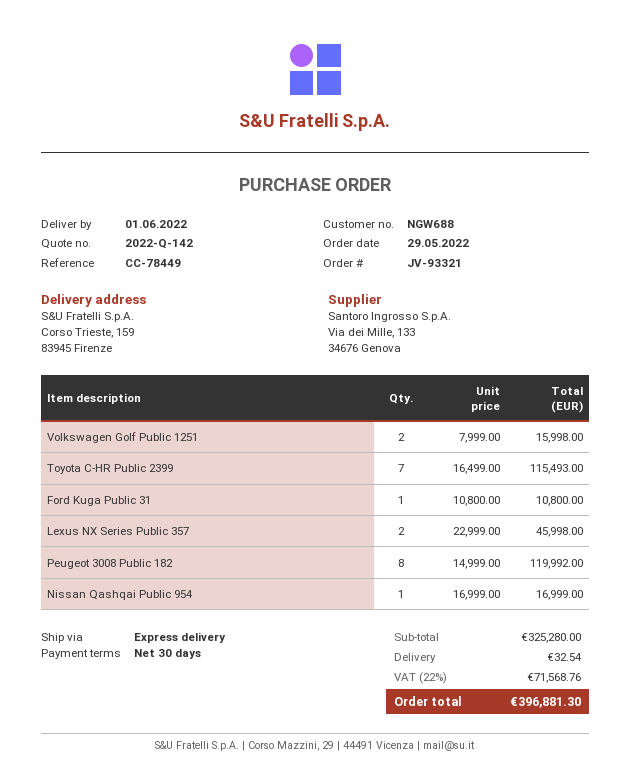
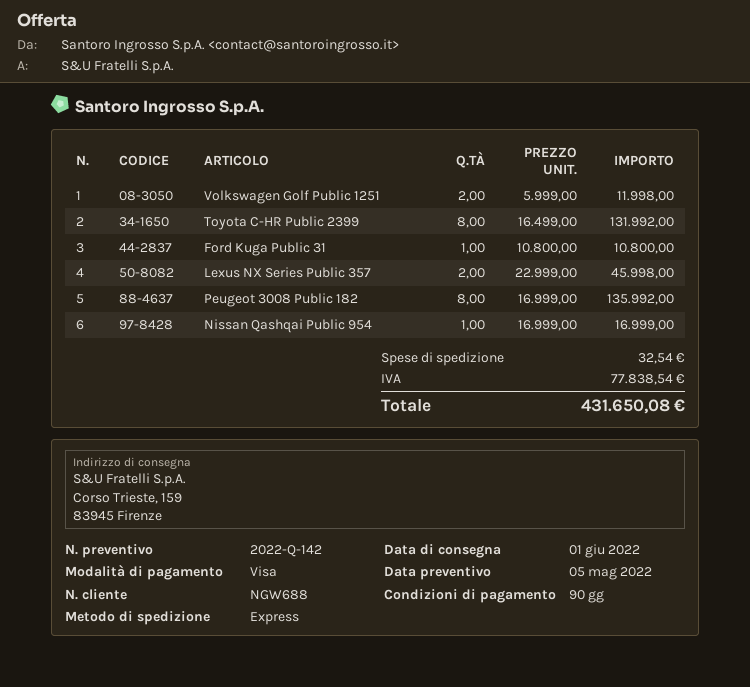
payment terms: 30 days -> 90 days
Volkswagen Golf Public 1251: 2 x 7999.00 = 15998.00 -> 2 x 5999.00 = 11998.00
Toyota C-HR Public 2399: 7 x 16499.00 = 115493.00 -> 8 x 16499.00 = 131992.00
Peugeot 3008 Public 182: 8 x 14999.00 = 119992.00 -> 8 x 16999.00 = 135992.00
tax: 71568.76 -> 77838.54
total: 396881.30 -> 431650.08

